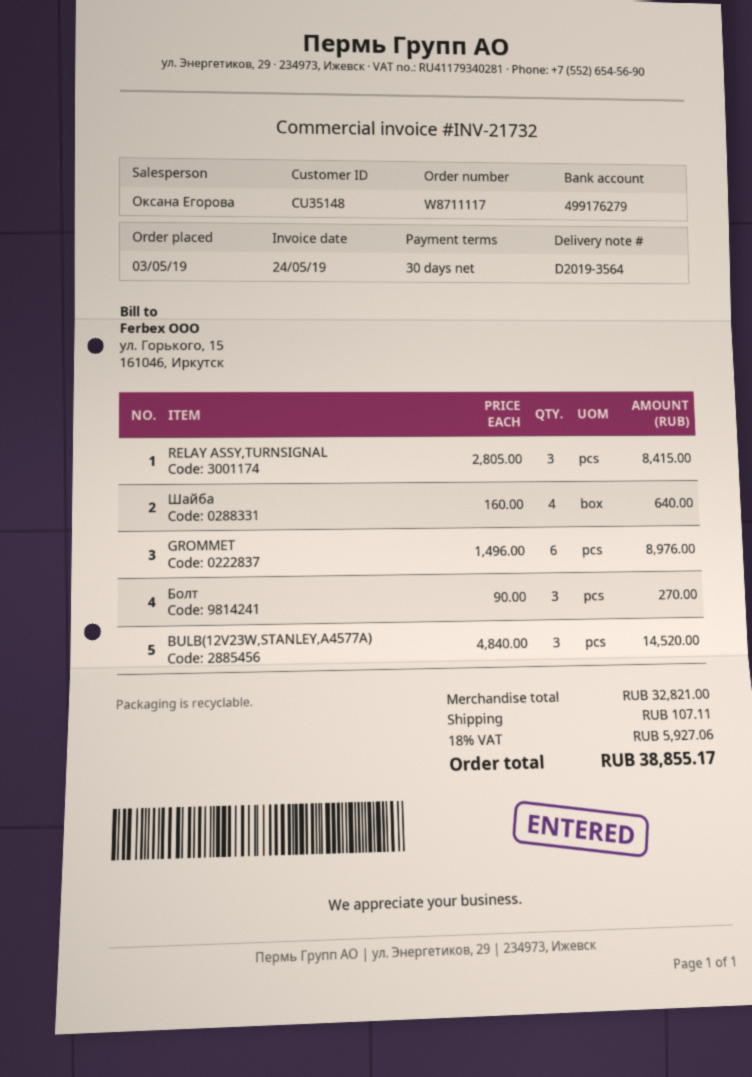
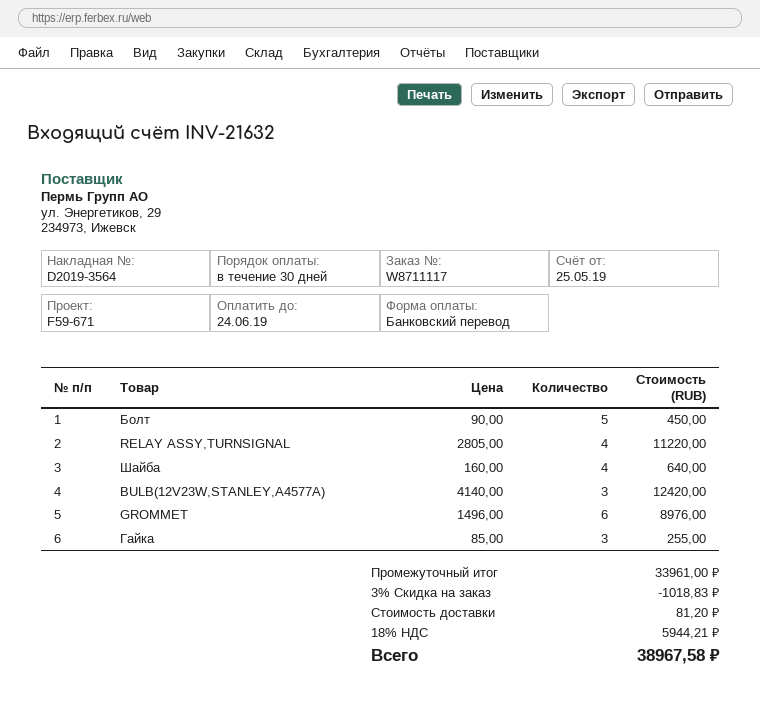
invoice number: INV-21732 -> INV-21632
invoice date: 2019-05-24 -> 2019-05-25
RELAY ASSY,TURNSIGNAL: 3 x 2805.00 = 8415.00 -> 4 x 2805.00 = 11220.00
Болт: 3 x 90.00 = 270.00 -> 5 x 90.00 = 450.00
BULB(12V23W,STANLEY,A4577A): 3 x 4840.00 = 14520.00 -> 3 x 4140.00 = 12420.00
Гайка: none -> 3 x 85.00 = 255.00
subtotal: 32821.00 -> 33961.00
discount: none -> 3% = 1018.83
shipping: 107.11 -> 81.20
tax: 18% = 5927.06 -> 18% = 5944.21
total: 38855.17 -> 38967.58

